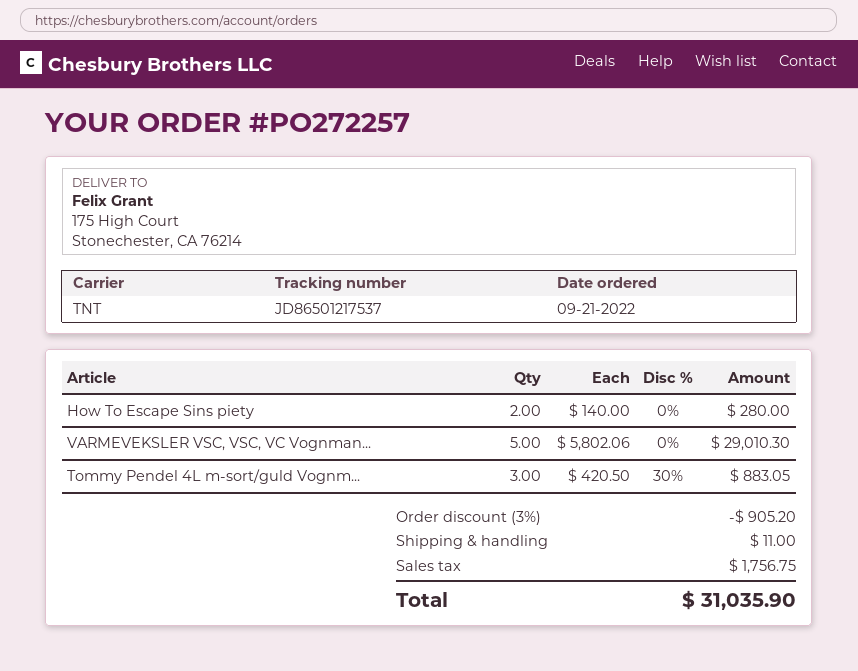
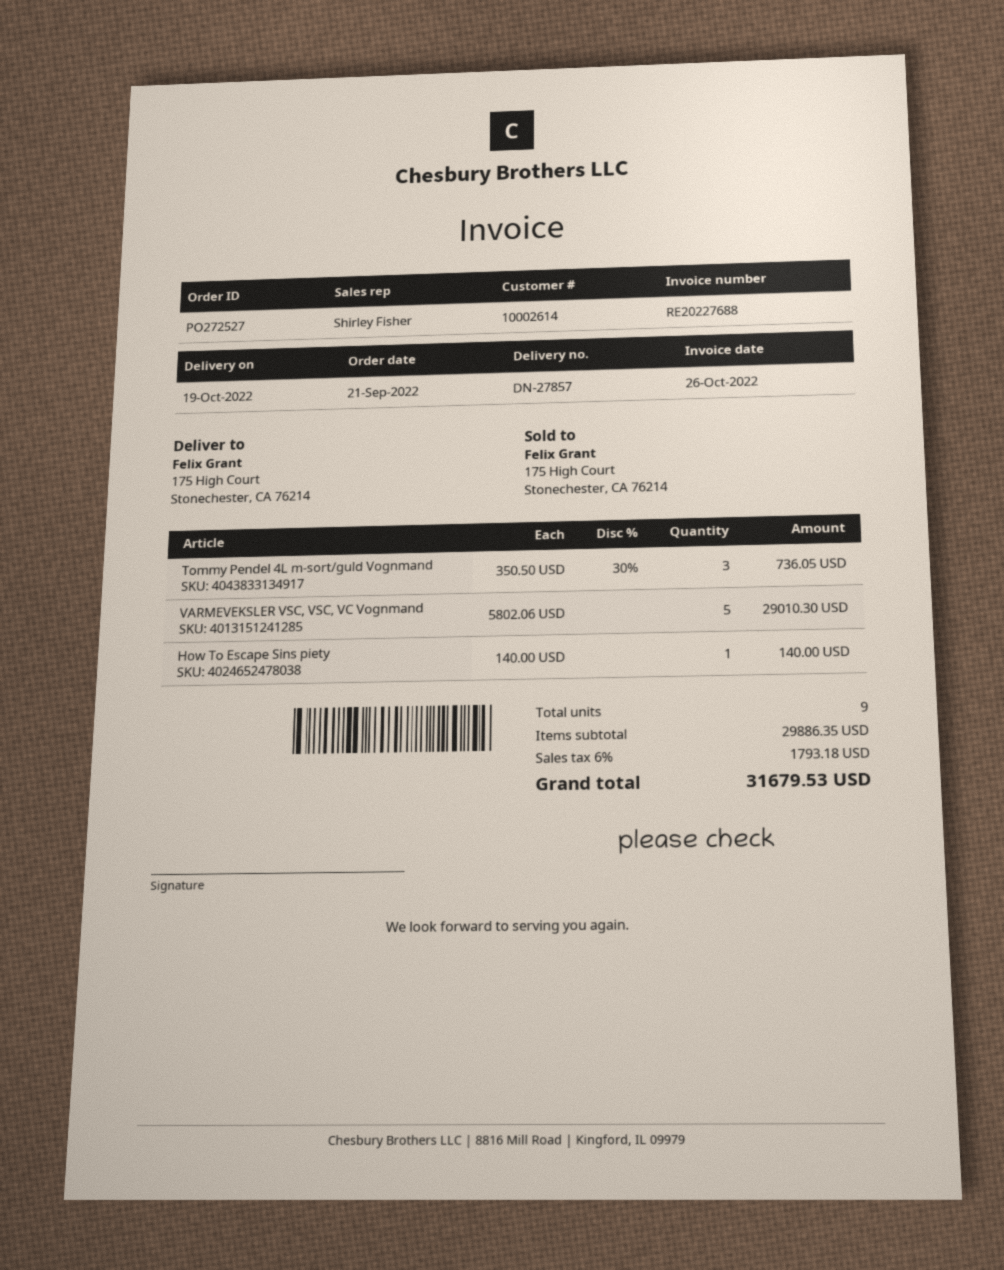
order number: PO272257 -> PO272527
How To Escape Sins piety: 2 x 140.00 = 280.00 -> 1 x 140.00 = 140.00
Tommy Pendel 4L m-sort/guld Vognm...: 3 x 420.50 - 30% = 883.05 -> 3 x 350.50 - 30% = 736.05
discount: 3% = 905.20 -> none
shipping: 11.00 -> none
tax: 1756.75 -> 1793.18
total: 31035.90 -> 31679.53

